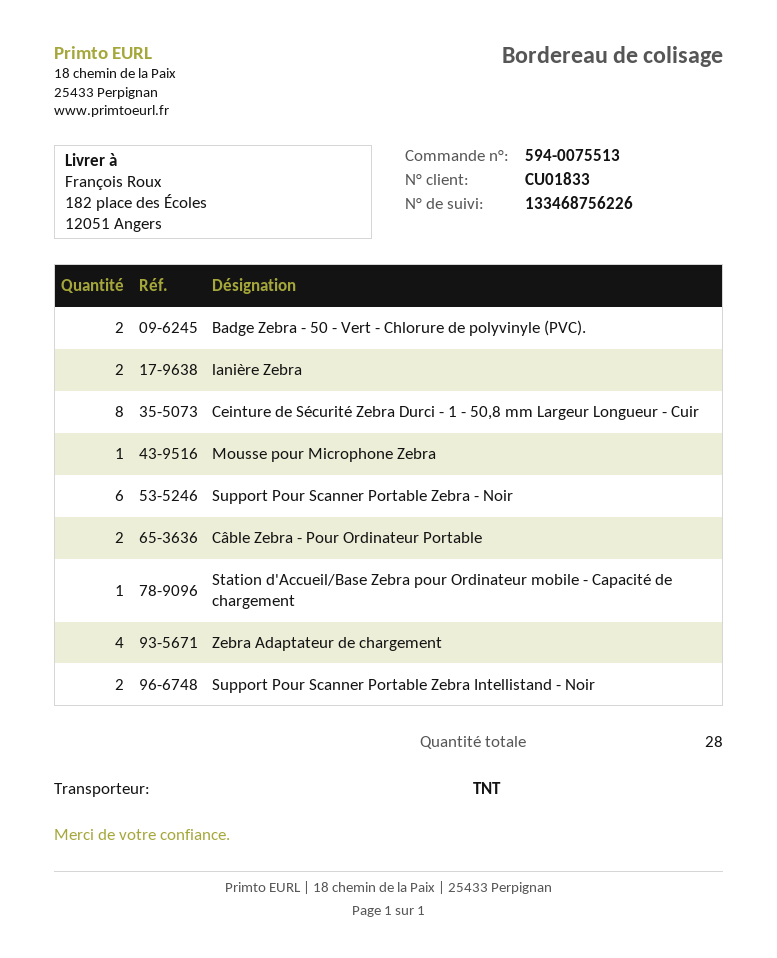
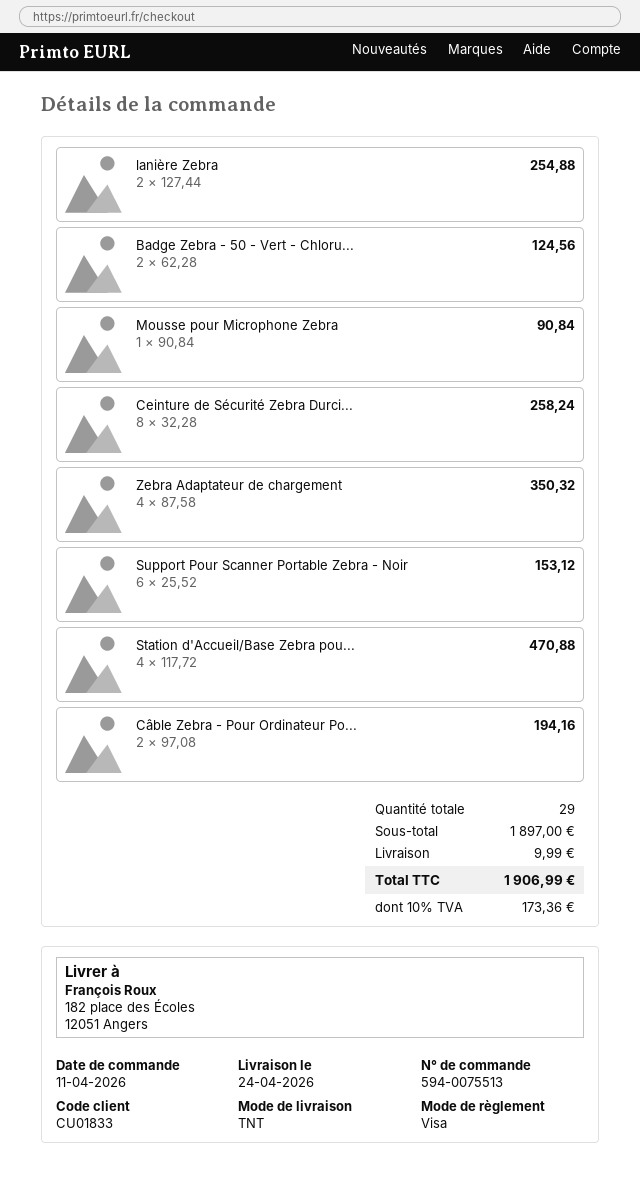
Station d'Accueil/Base Zebra pour Ordinateur mobile - Capacité de chargement: 1 -> 4
Support Pour Scanner Portable Zebra Intellistand - Noir: 2 -> none
total quantity: 28 -> 29

